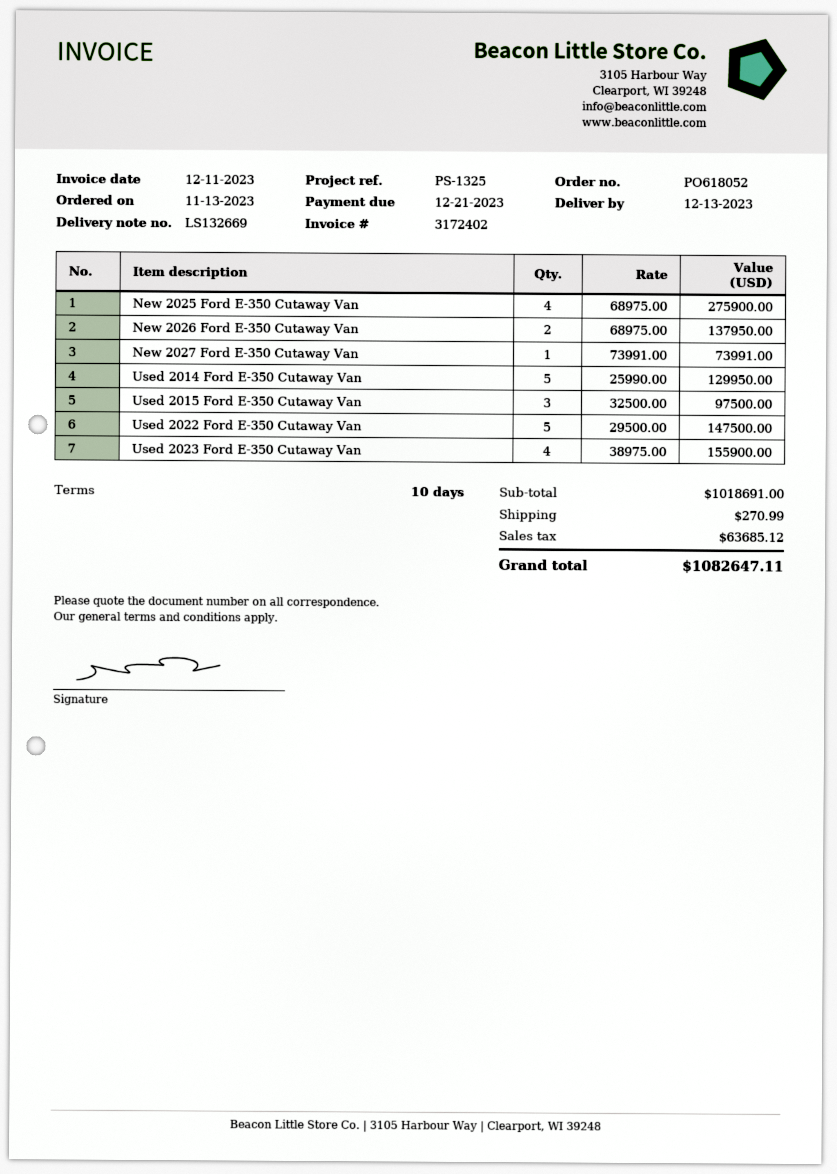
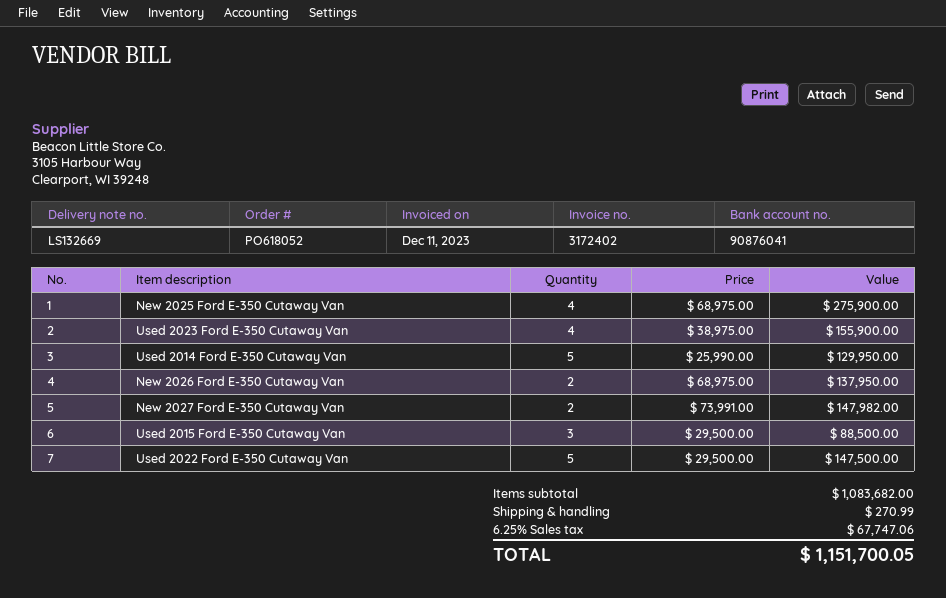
New 2027 Ford E-350 Cutaway Van: 1 x 73991.00 = 73991.00 -> 2 x 73991.00 = 147982.00
Used 2015 Ford E-350 Cutaway Van: 3 x 32500.00 = 97500.00 -> 3 x 29500.00 = 88500.00
subtotal: 1018691.00 -> 1083682.00
tax: 63685.12 -> 67747.06
total: 1082647.11 -> 1151700.05

